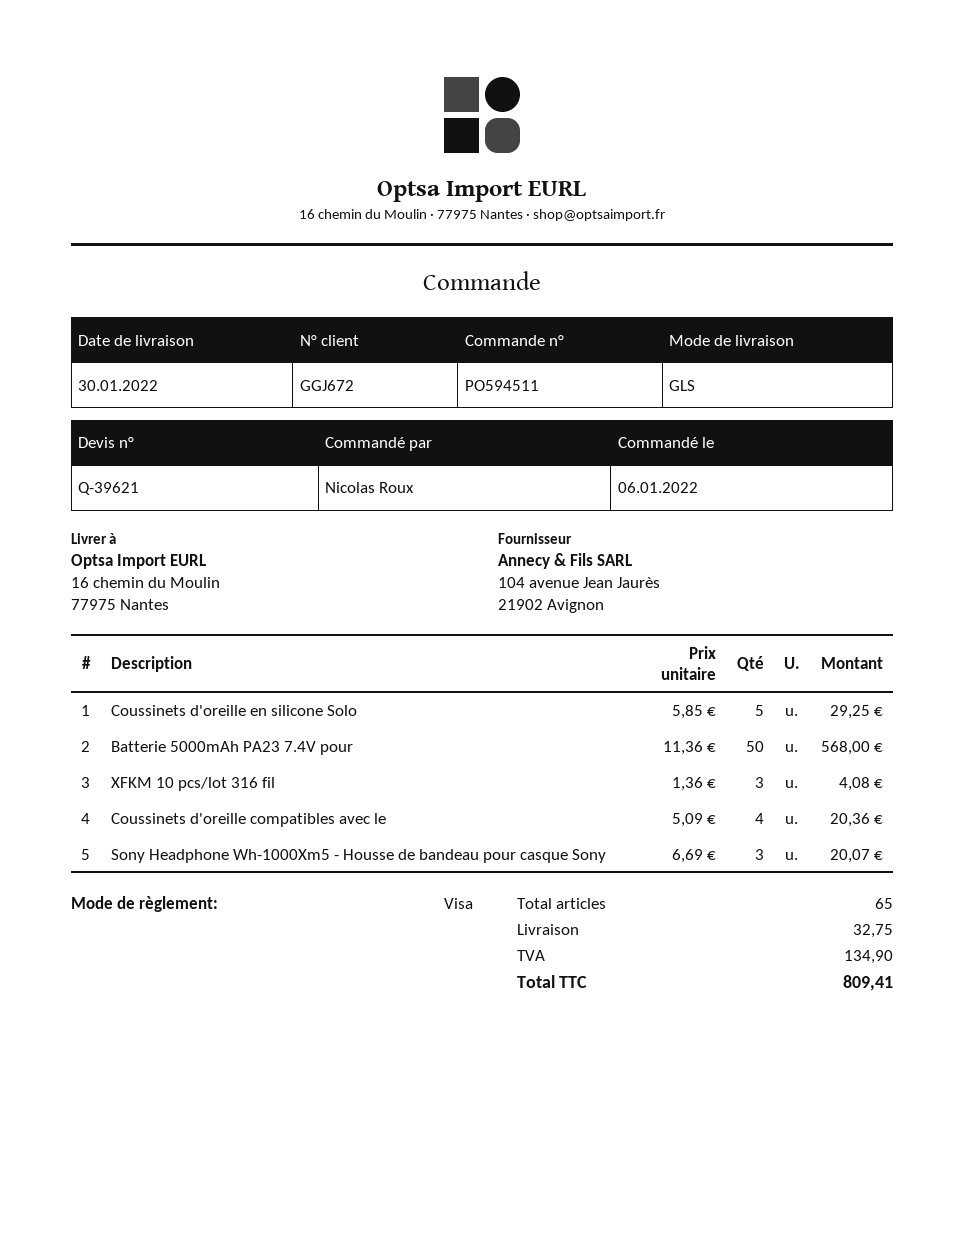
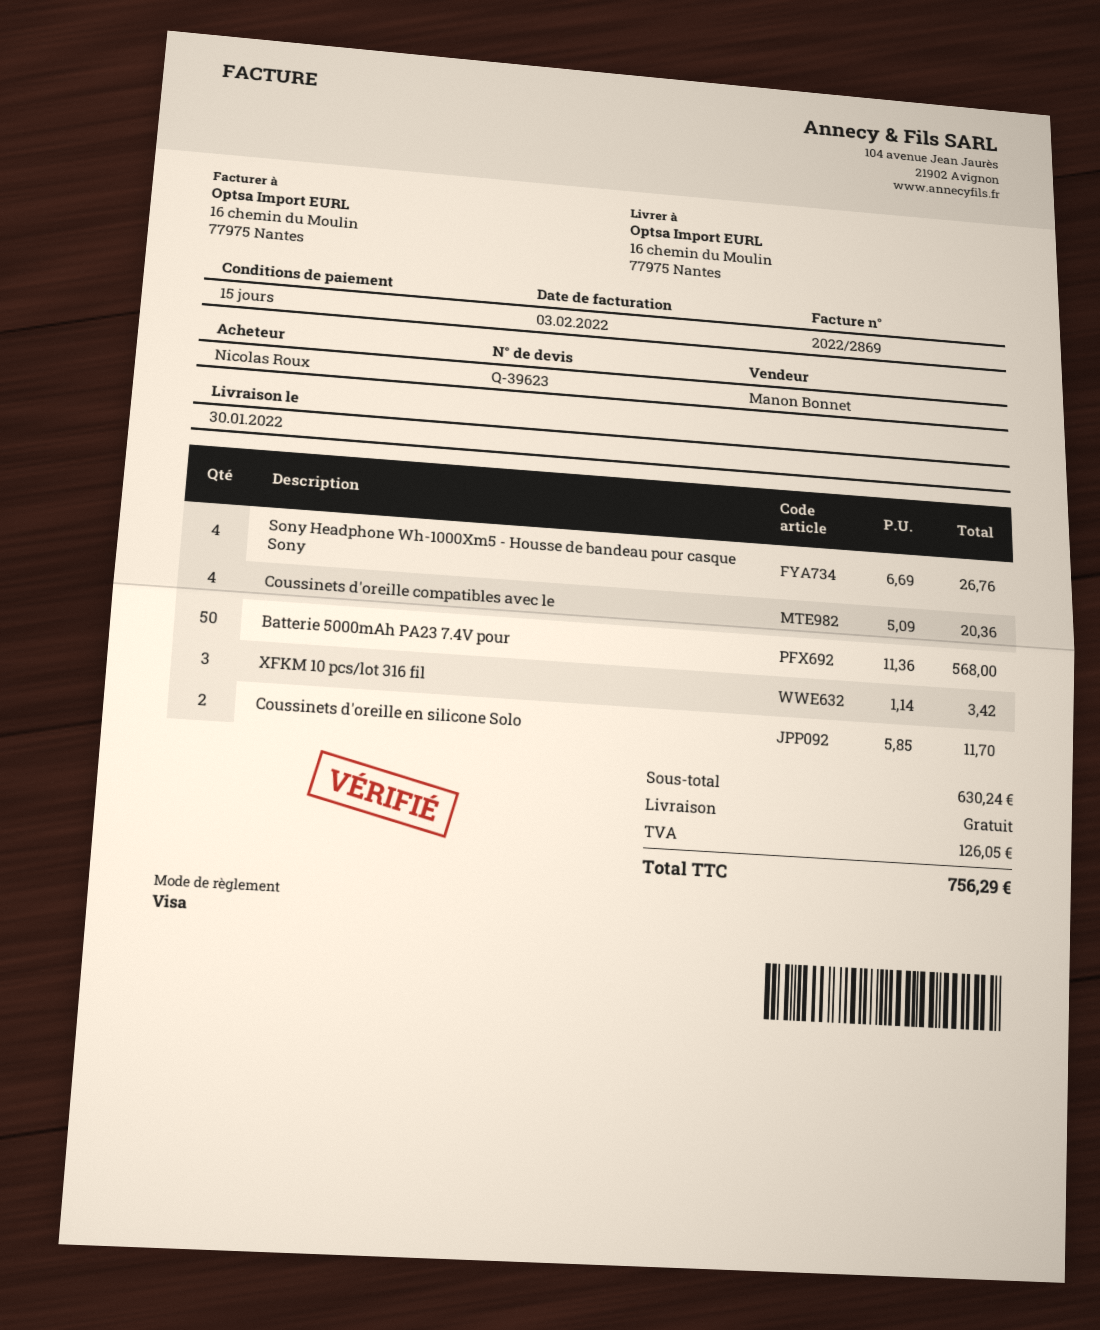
quote number: Q-39621 -> Q-39623
Coussinets d'oreille en silicone Solo: 5 x 5.85 = 29.25 -> 2 x 5.85 = 11.70
XFKM 10 pcs/lot 316 fil: 3 x 1.36 = 4.08 -> 3 x 1.14 = 3.42
Sony Headphone Wh-1000Xm5 - Housse de bandeau pour casque Sony: 3 x 6.69 = 20.07 -> 4 x 6.69 = 26.76
shipping: 32.75 -> 0.00
tax: 134.90 -> 126.05
total: 809.41 -> 756.29

